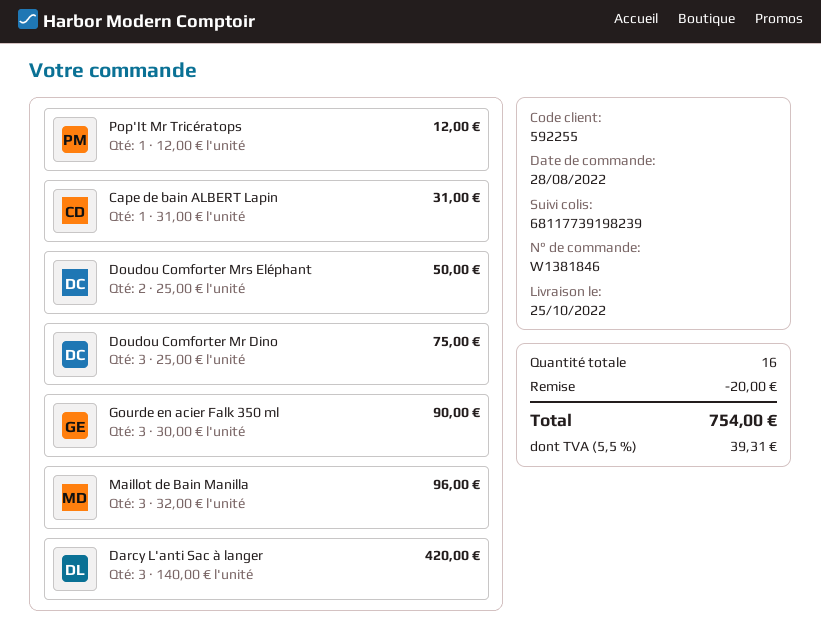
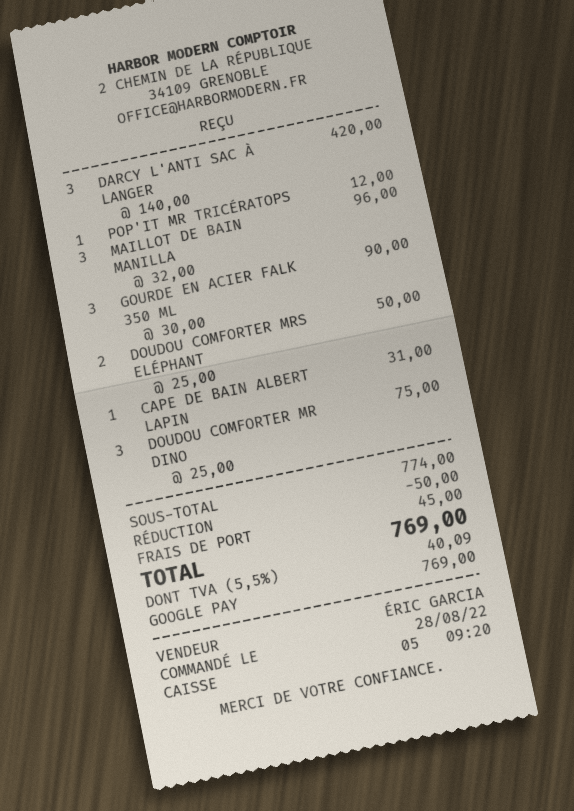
discount: 20.00 -> 50.00
shipping: none -> 45.00
tax: 5.5% = 39.31 -> 5.5% = 40.09
total: 754.00 -> 769.00

